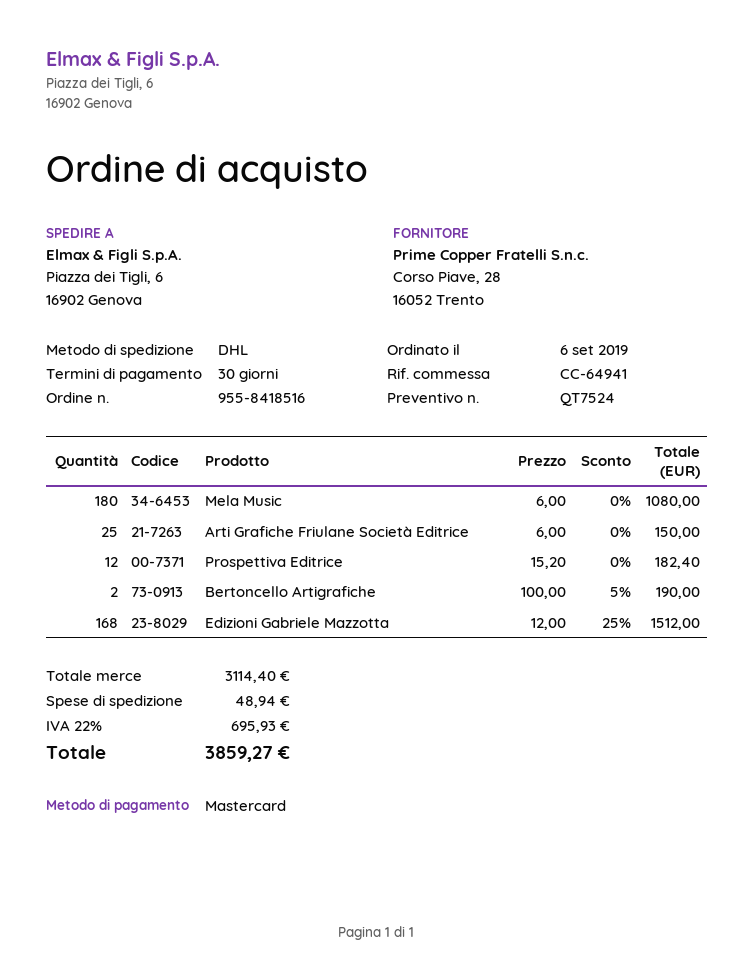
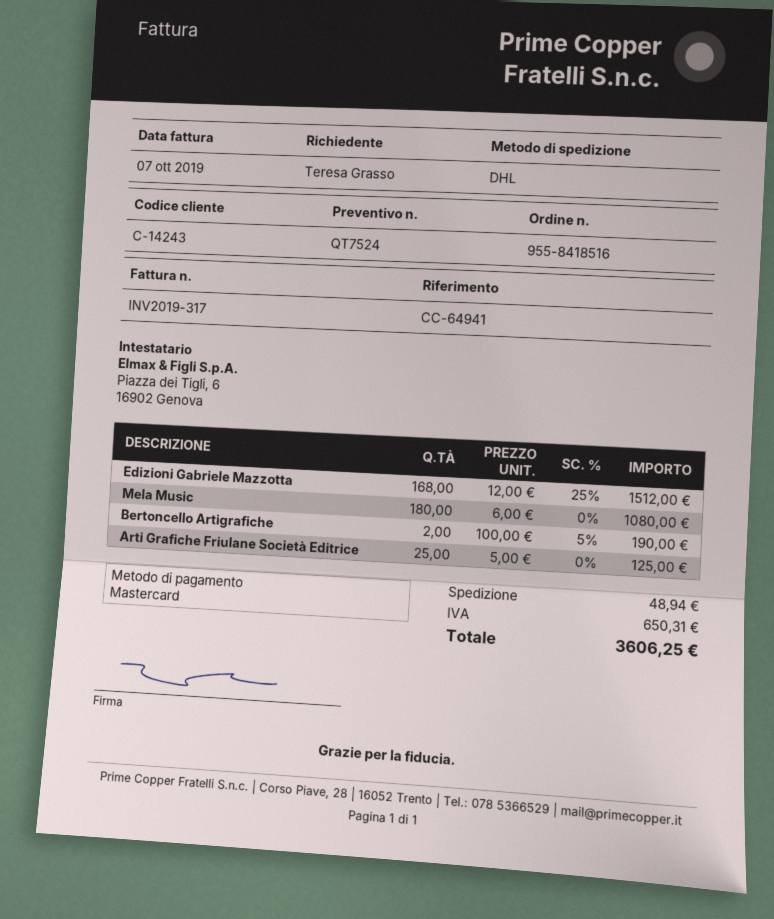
Arti Grafiche Friulane Società Editrice: 25 x 6.00 = 150.00 -> 25 x 5.00 = 125.00
Prospettiva Editrice: 12 x 15.20 = 182.40 -> none
tax: 695.93 -> 650.31
total: 3859.27 -> 3606.25

